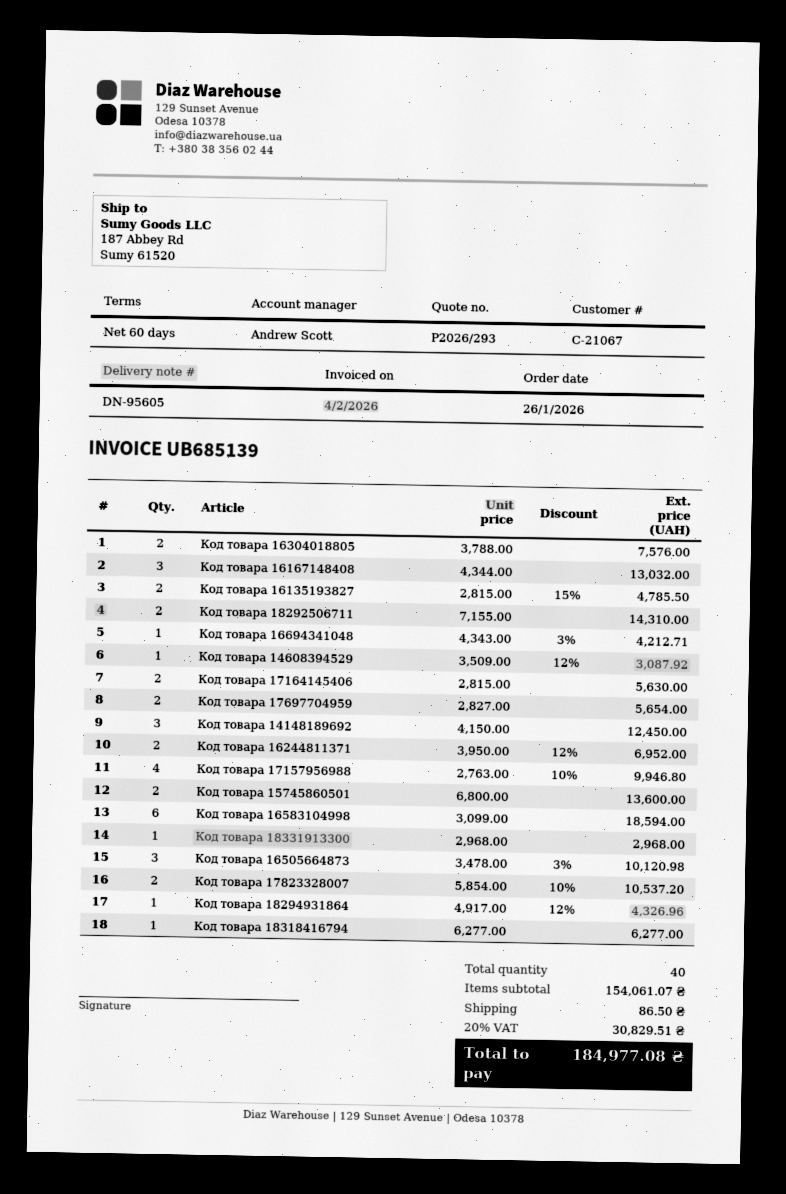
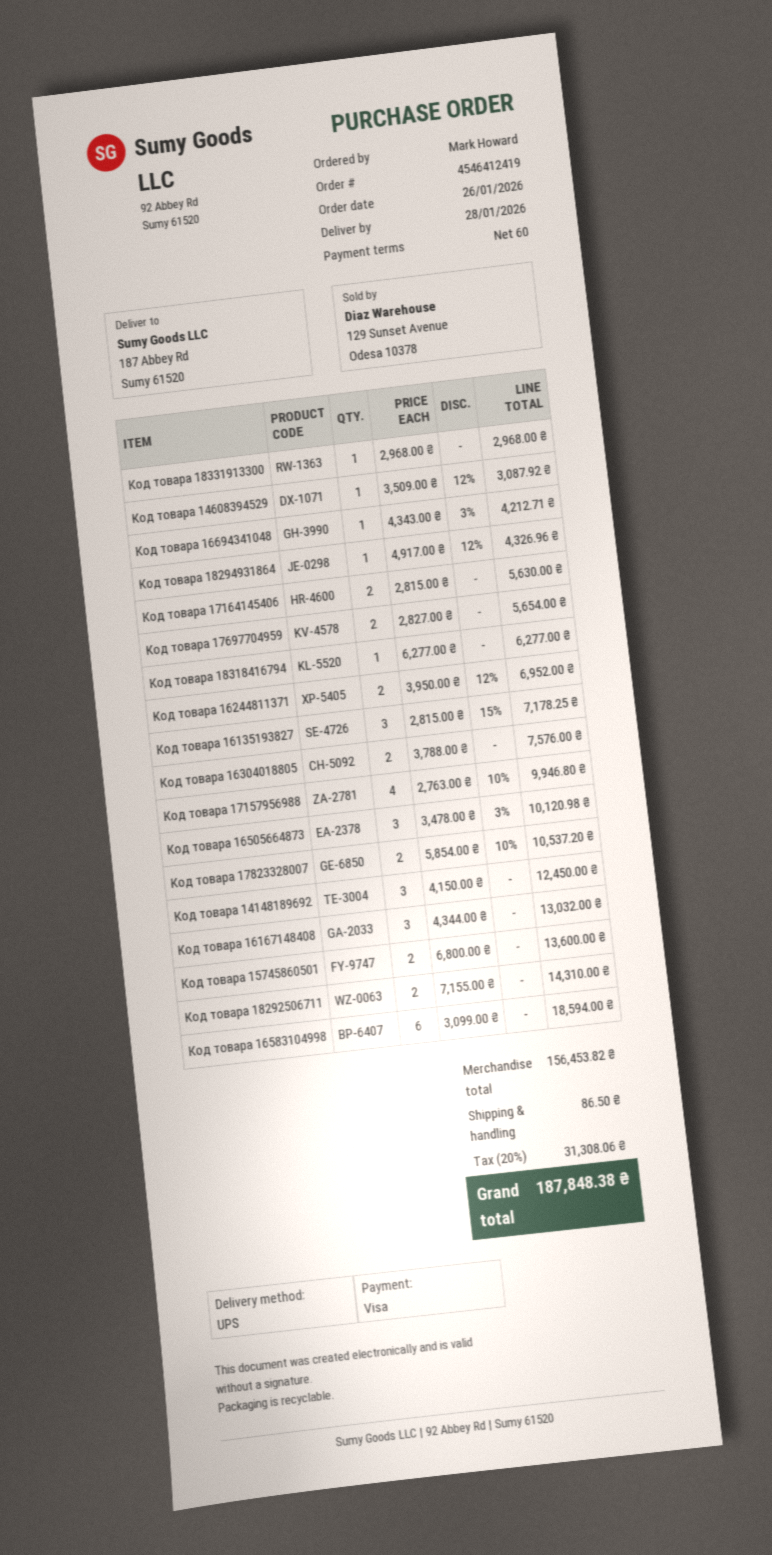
Код товара 16135193827: 2 x 2815.00 - 15% = 4785.50 -> 3 x 2815.00 - 15% = 7178.25
subtotal: 154061.07 -> 156453.82
tax: 20% = 30829.51 -> 20% = 31308.06
total: 184977.08 -> 187848.38

